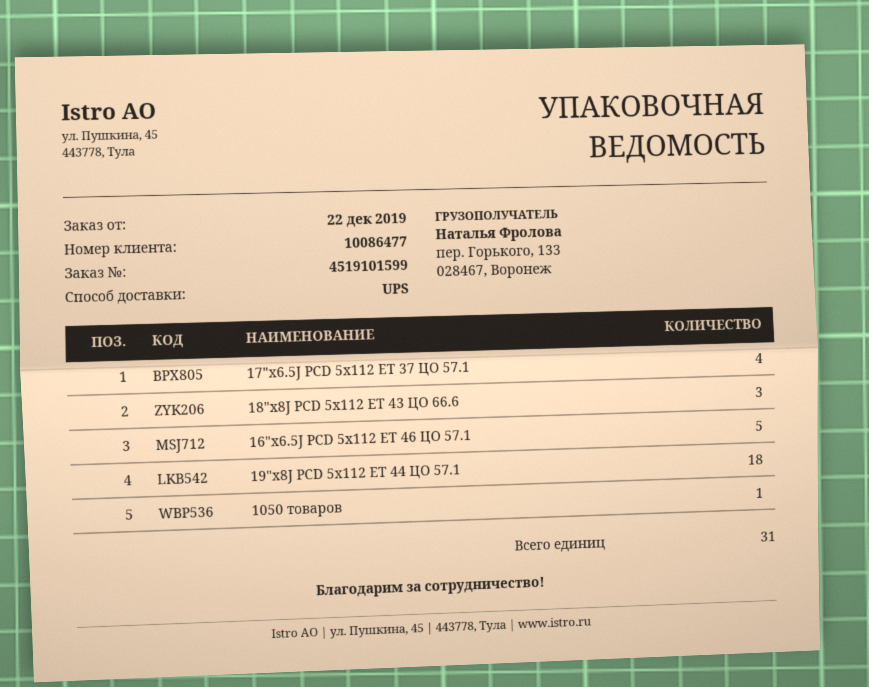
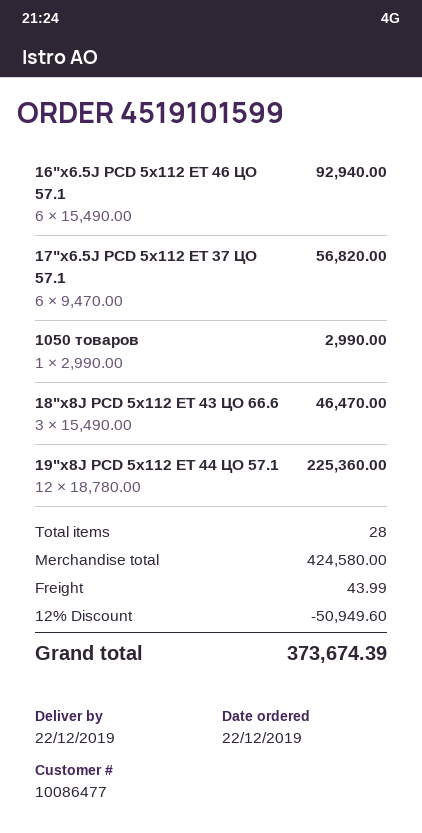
17"x6.5J PCD 5x112 ЕТ 37 ЦО 57.1: 4 -> 6
16"x6.5J PCD 5x112 ЕТ 46 ЦО 57.1: 5 -> 6
19"x8J PCD 5x112 ЕТ 44 ЦО 57.1: 18 -> 12
total quantity: 31 -> 28

